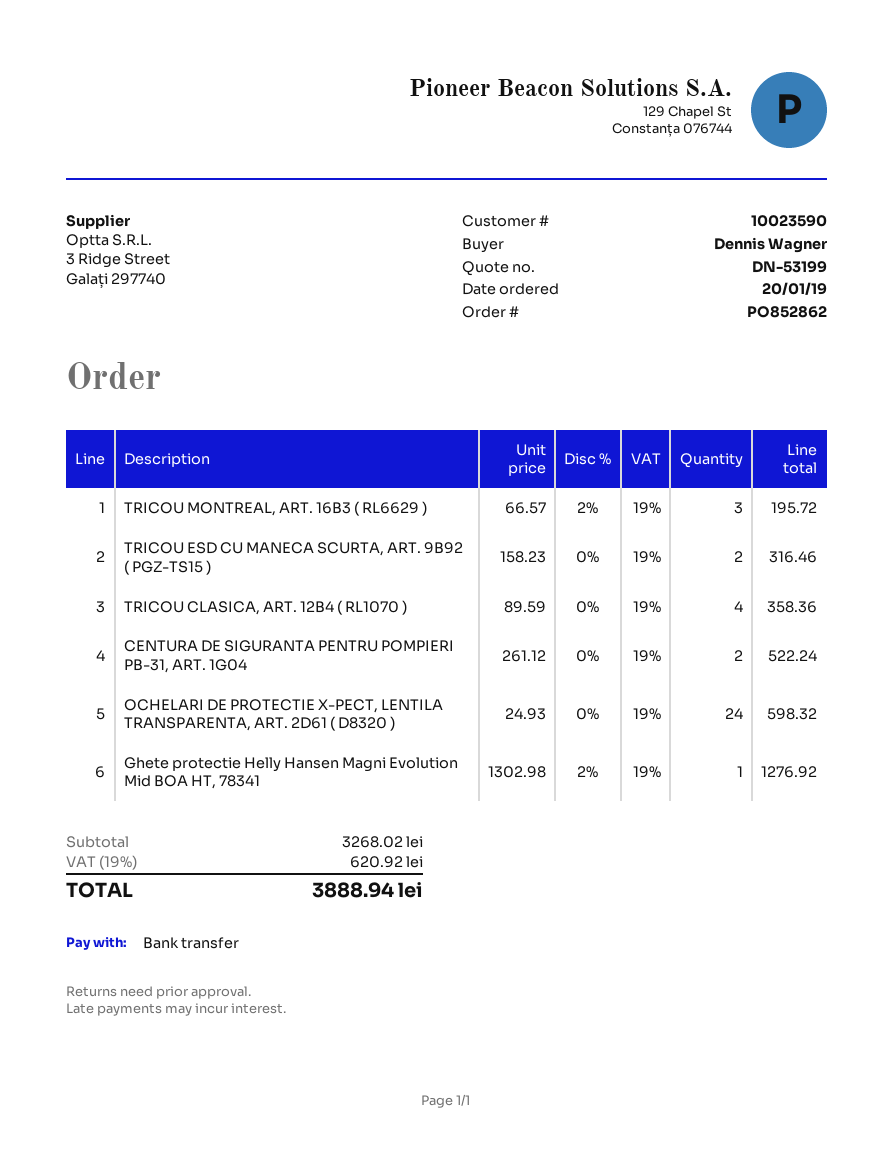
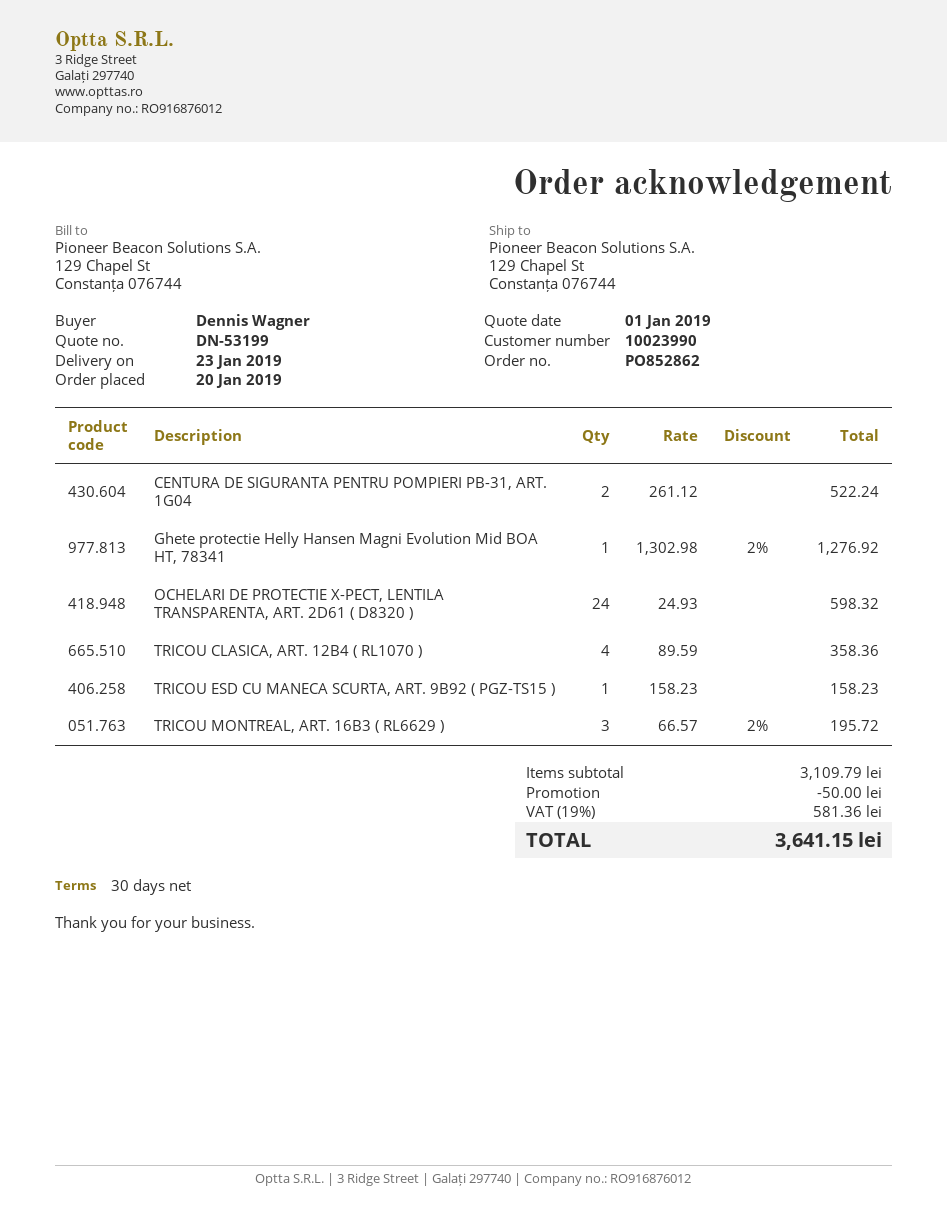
customer number: 10023590 -> 10023990
TRICOU ESD CU MANECA SCURTA, ART. 9B92 ( PGZ-TS15 ): 2 x 158.23 = 316.46 -> 1 x 158.23 = 158.23
subtotal: 3268.02 -> 3109.79
discount: none -> 50.00
tax: 19% = 620.92 -> 19% = 581.36
total: 3888.94 -> 3641.15

